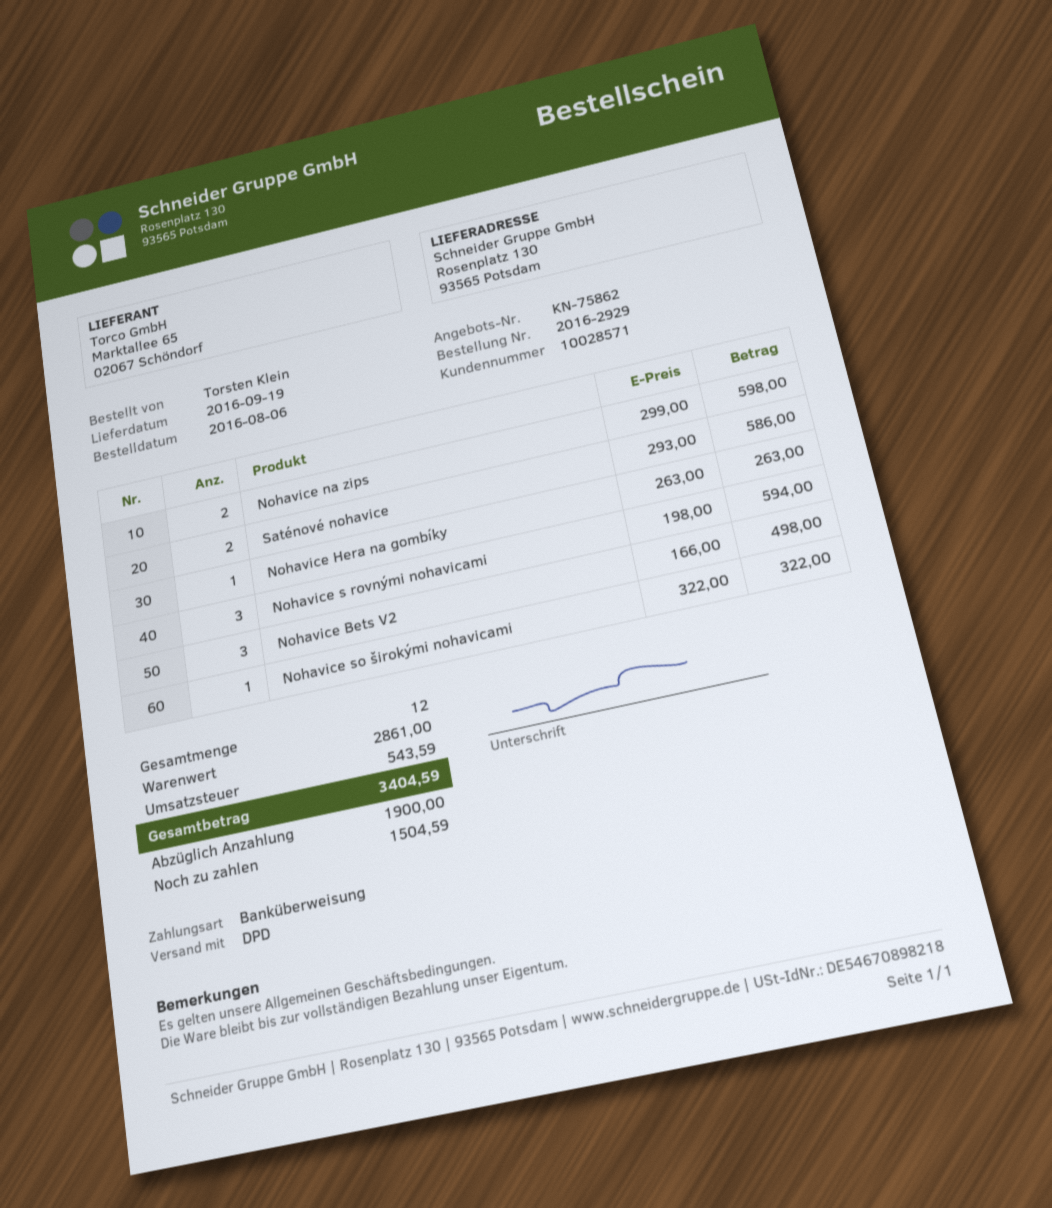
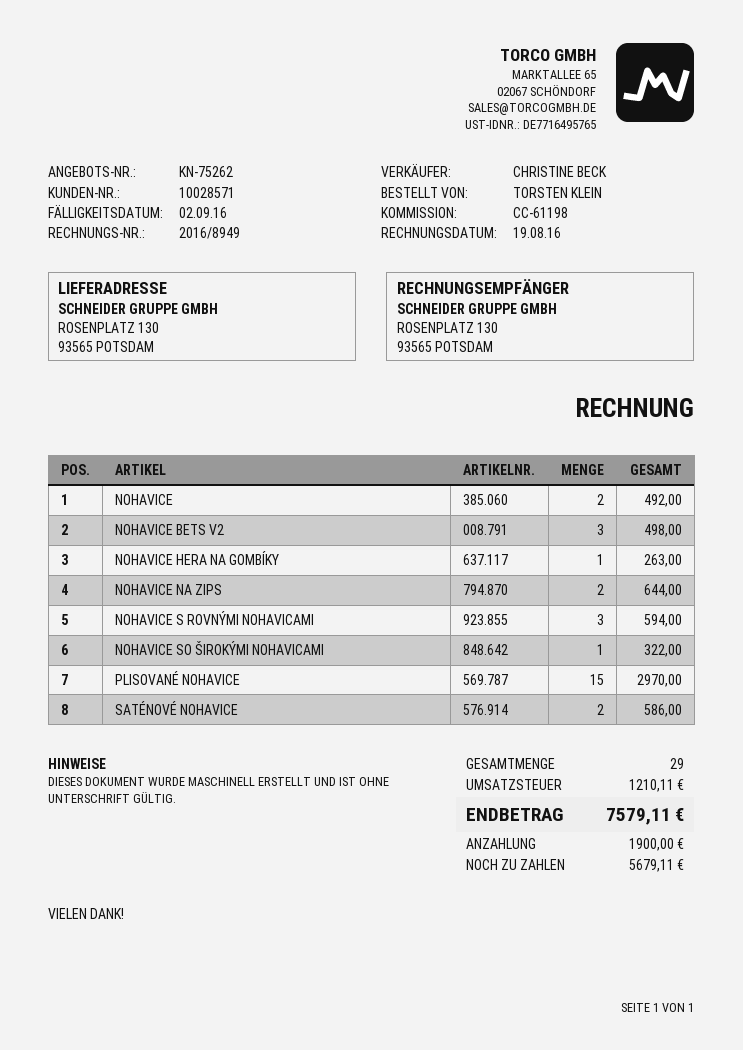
quote number: KN-75862 -> KN-75262
Nohavice na zips: 2 for 598.00 -> 2 for 644.00
NOHAVICE: none -> 2 for 492.00
PLISOVANÉ NOHAVICE: none -> 15 for 2970.00
total quantity: 12 -> 29
tax: 543.59 -> 1210.11
total: 3404.59 -> 7579.11
balance: 1504.59 -> 5679.11

